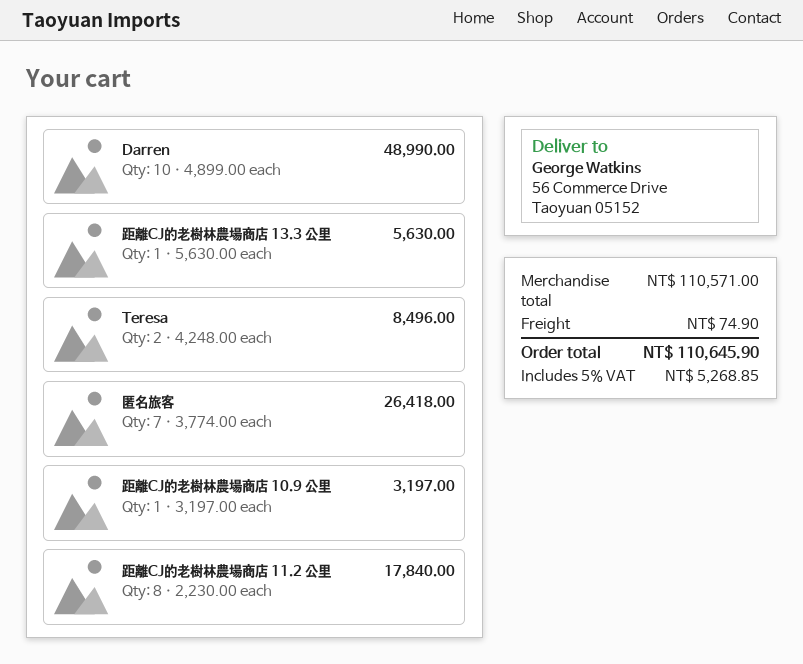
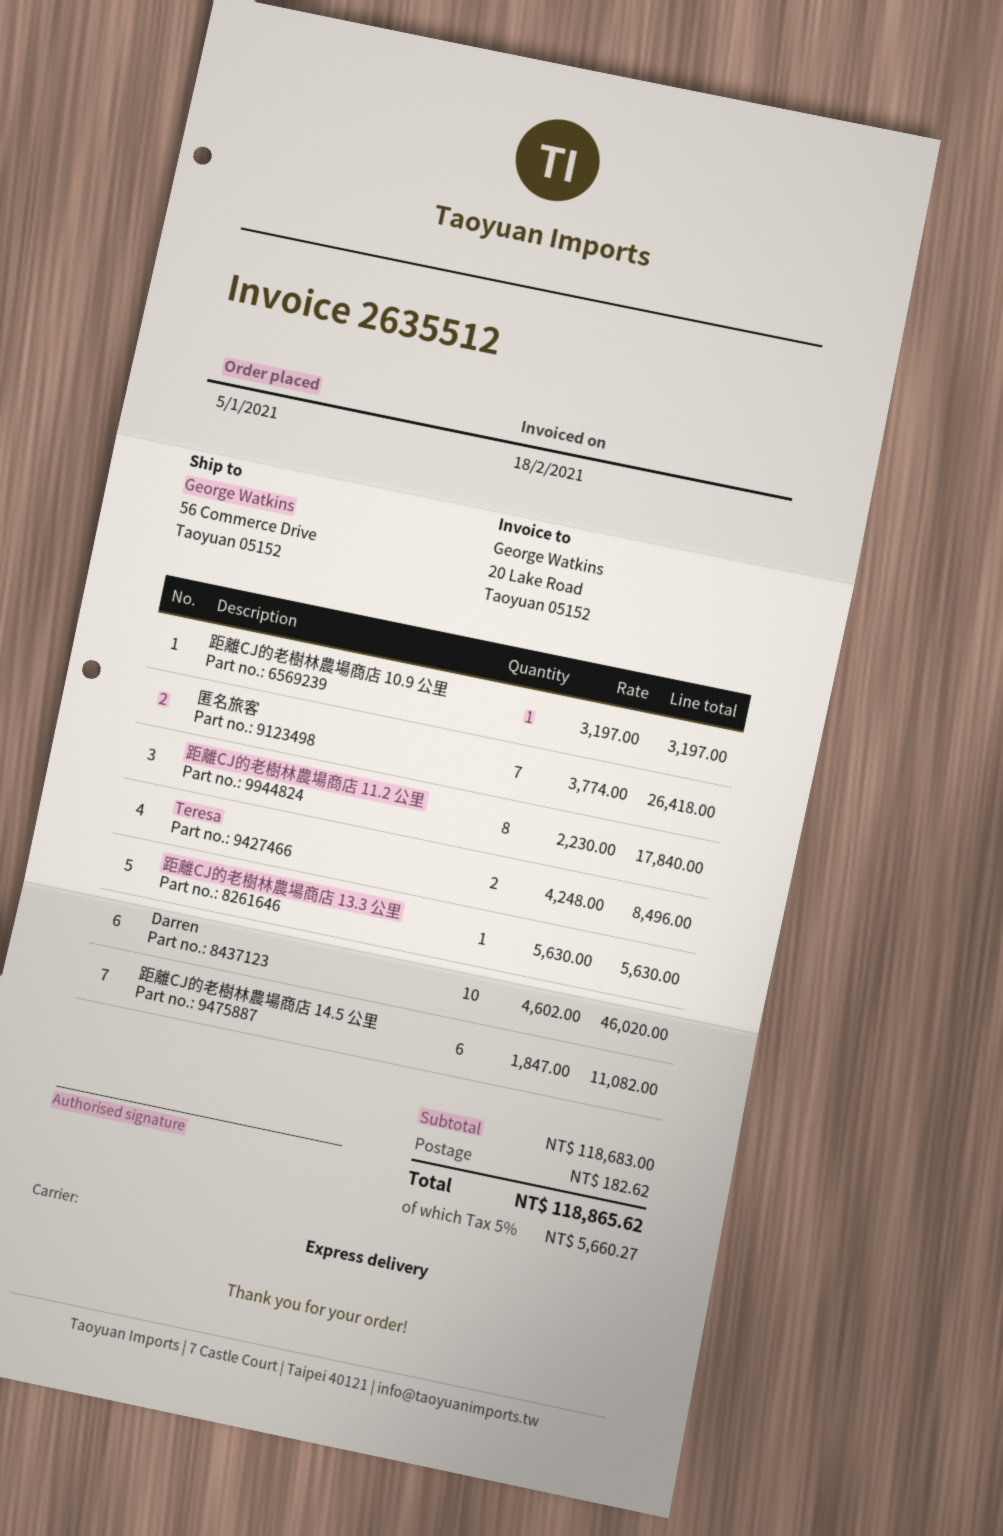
Darren: 10 x 4899.00 = 48990.00 -> 10 x 4602.00 = 46020.00
距離CJ的老樹林農場商店 14.5 公里: none -> 6 x 1847.00 = 11082.00
subtotal: 110571.00 -> 118683.00
shipping: 74.90 -> 182.62
tax: 5% = 5268.85 -> 5% = 5660.27
total: 110645.90 -> 118865.62

